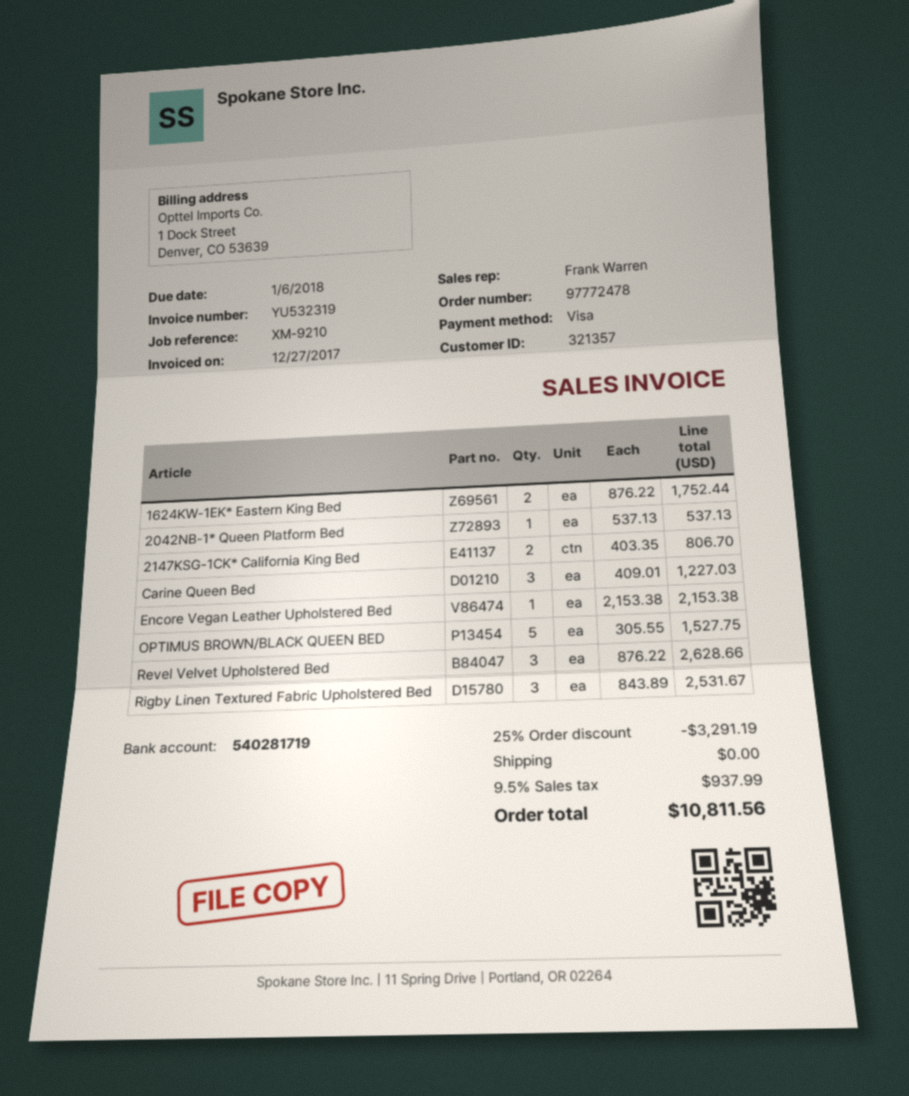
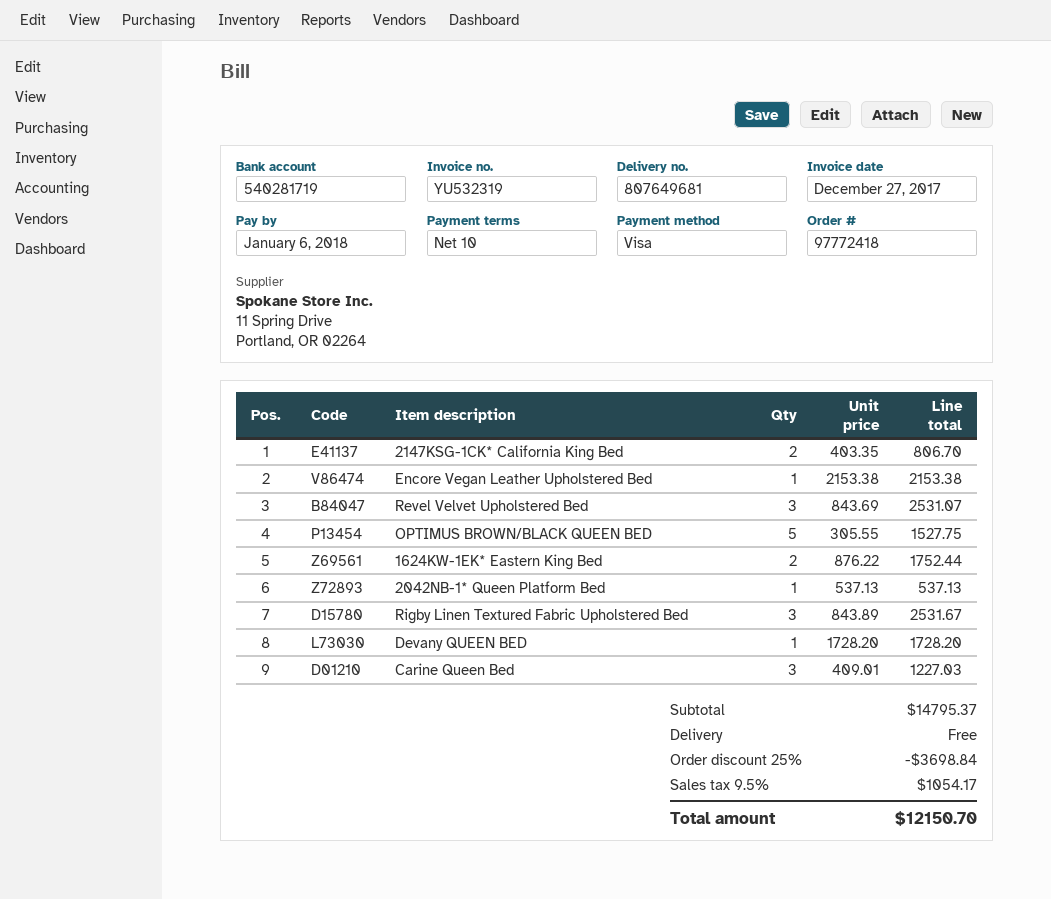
order number: 97772478 -> 97772418
Revel Velvet Upholstered Bed: 3 x 876.22 = 2628.66 -> 3 x 843.69 = 2531.07
Devany QUEEN BED: none -> 1 x 1728.20 = 1728.20
discount: 25% = 3291.19 -> 25% = 3698.84
tax: 9.5% = 937.99 -> 9.5% = 1054.17
total: 10811.56 -> 12150.70

